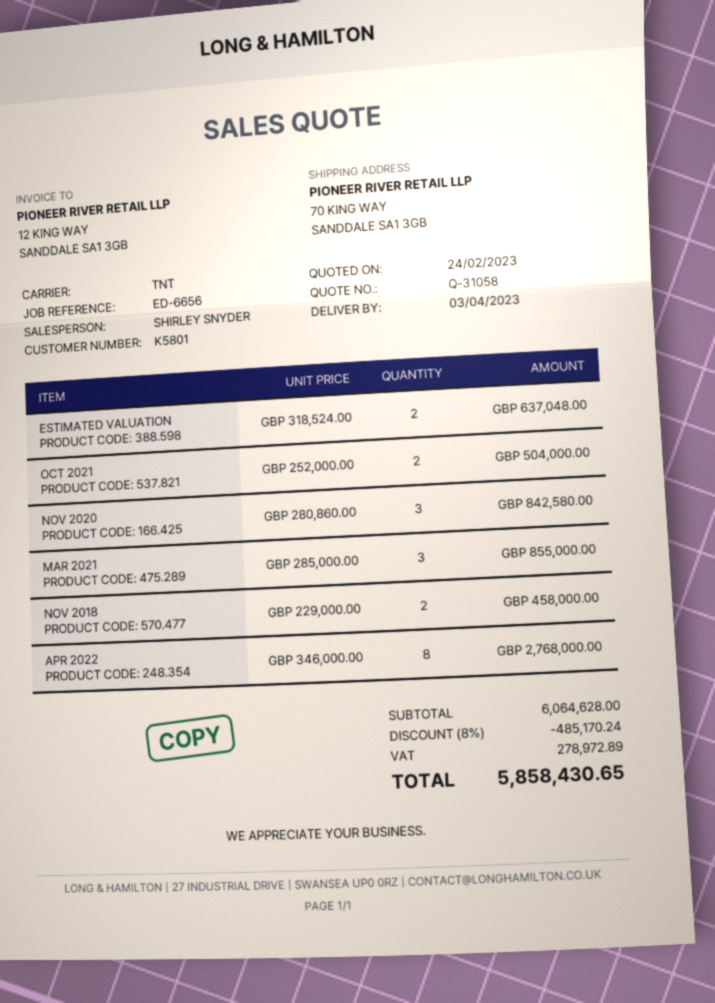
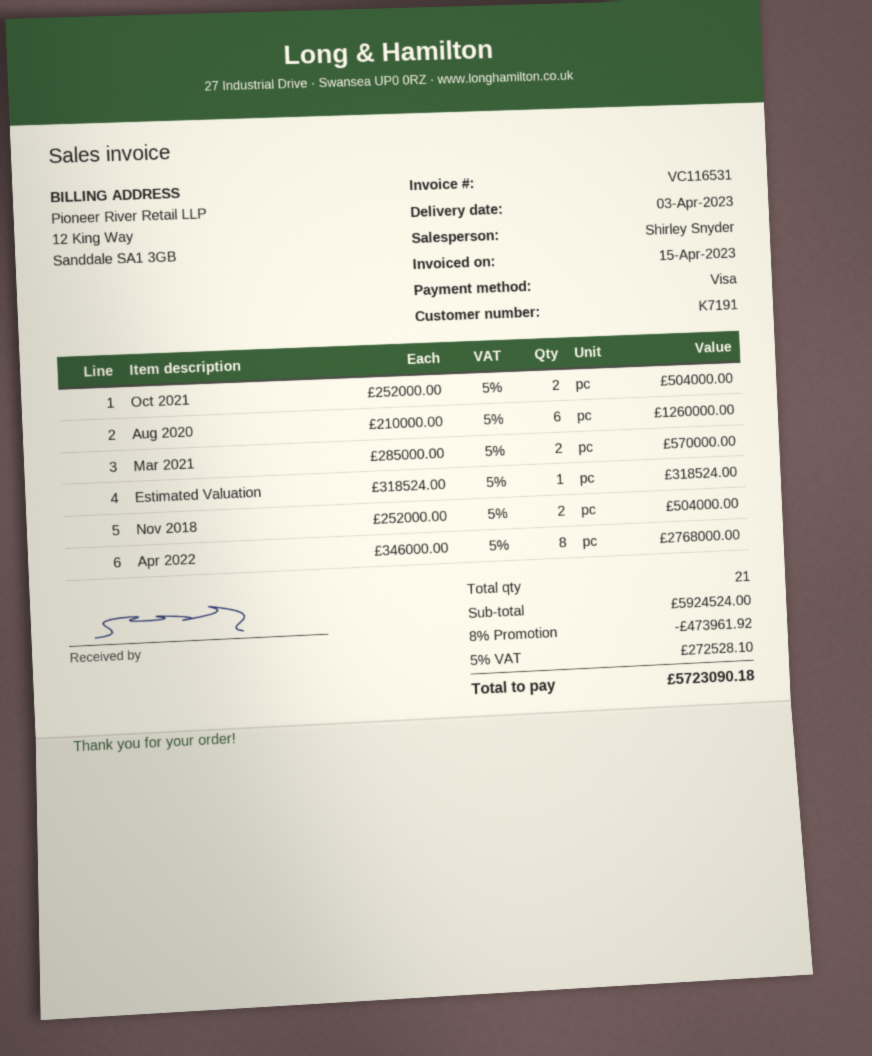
customer number: K5801 -> K7191
ESTIMATED VALUATION: 2 x 318524.00 = 637048.00 -> 1 x 318524.00 = 318524.00
NOV 2020: 3 x 280860.00 = 842580.00 -> none
MAR 2021: 3 x 285000.00 = 855000.00 -> 2 x 285000.00 = 570000.00
NOV 2018: 2 x 229000.00 = 458000.00 -> 2 x 252000.00 = 504000.00
Aug 2020: none -> 6 x 210000.00 = 1260000.00
subtotal: 6064628.00 -> 5924524.00
discount: 8% = 485170.24 -> 8% = 473961.92
tax: 278972.89 -> 272528.10
total: 5858430.65 -> 5723090.18

